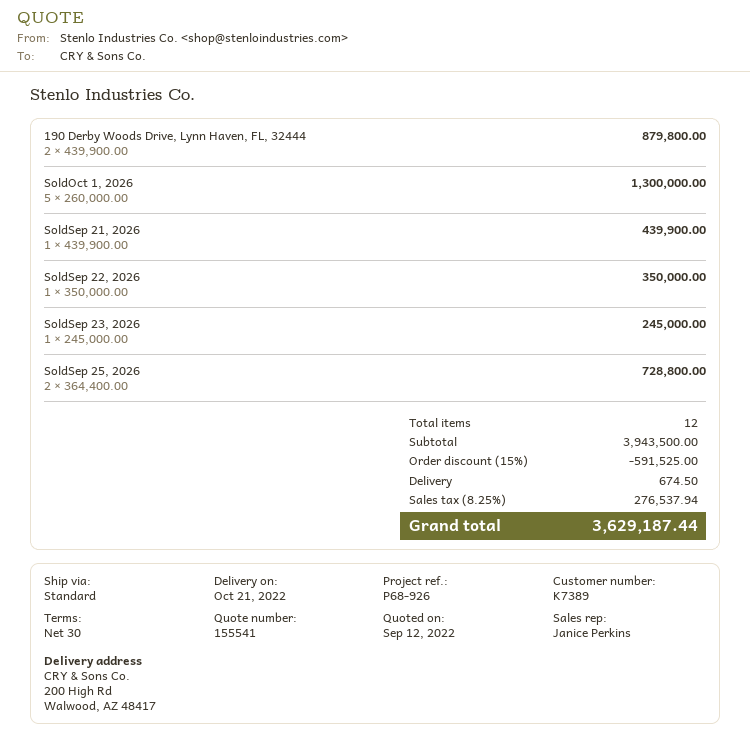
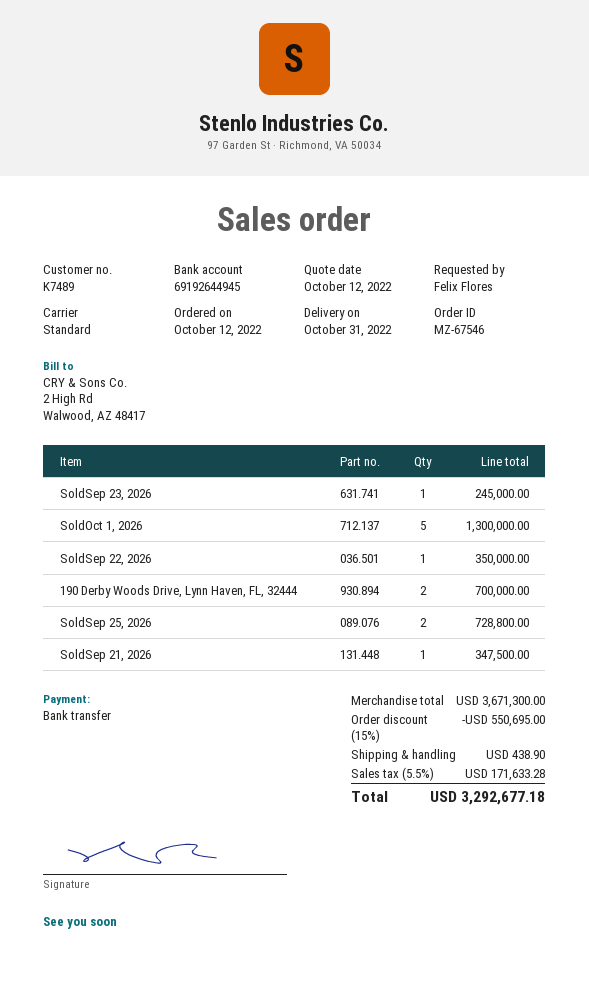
quote date: 2022-09-12 -> 2022-10-12
delivery date: 2022-10-21 -> 2022-10-31
customer number: K7389 -> K7489
190 Derby Woods Drive, Lynn Haven, FL, 32444: 2 for 879800.00 -> 2 for 700000.00
SoldSep 21, 2026: 1 for 439900.00 -> 1 for 347500.00
subtotal: 3943500.00 -> 3671300.00
discount: 15% = 591525.00 -> 15% = 550695.00
shipping: 674.50 -> 438.90
tax: 8.25% = 276537.94 -> 5.5% = 171633.28
total: 3629187.44 -> 3292677.18

